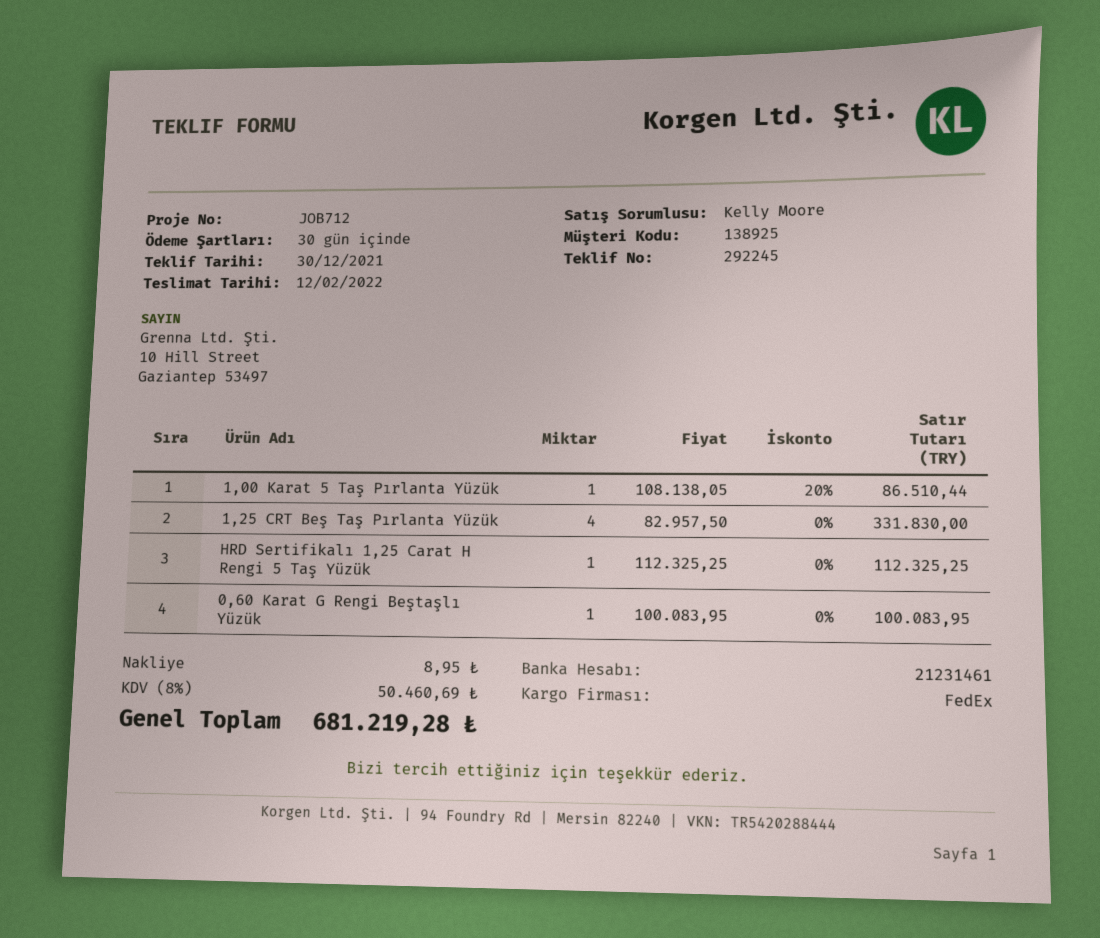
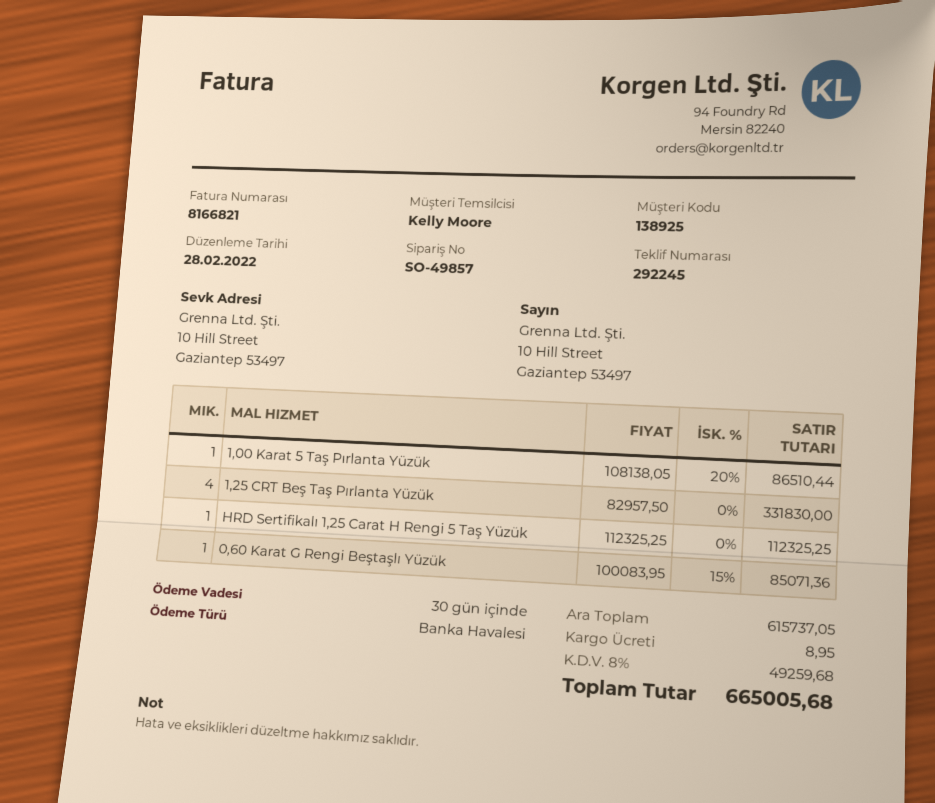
0,60 Karat G Rengi Beştaşlı Yüzük: 1 x 100083.95 = 100083.95 -> 1 x 100083.95 - 15% = 85071.36
tax: 8% = 50460.69 -> 8% = 49259.68
total: 681219.28 -> 665005.68

